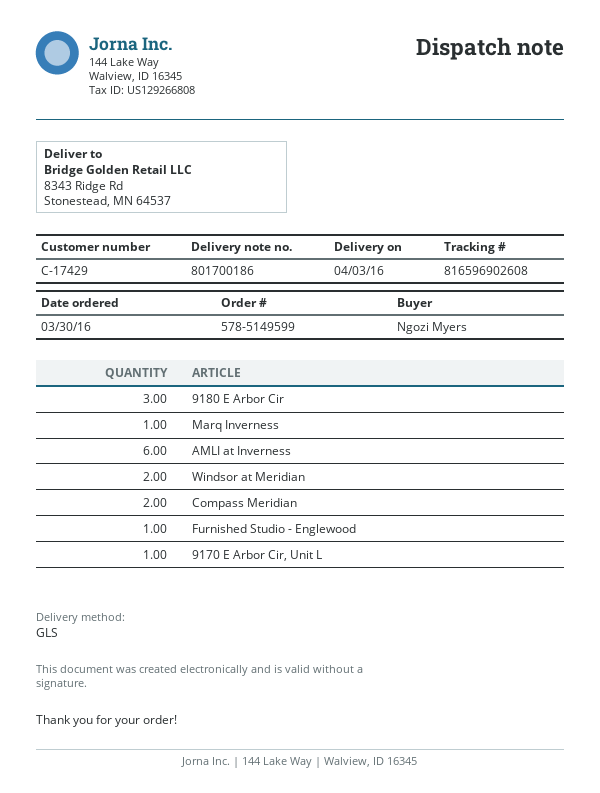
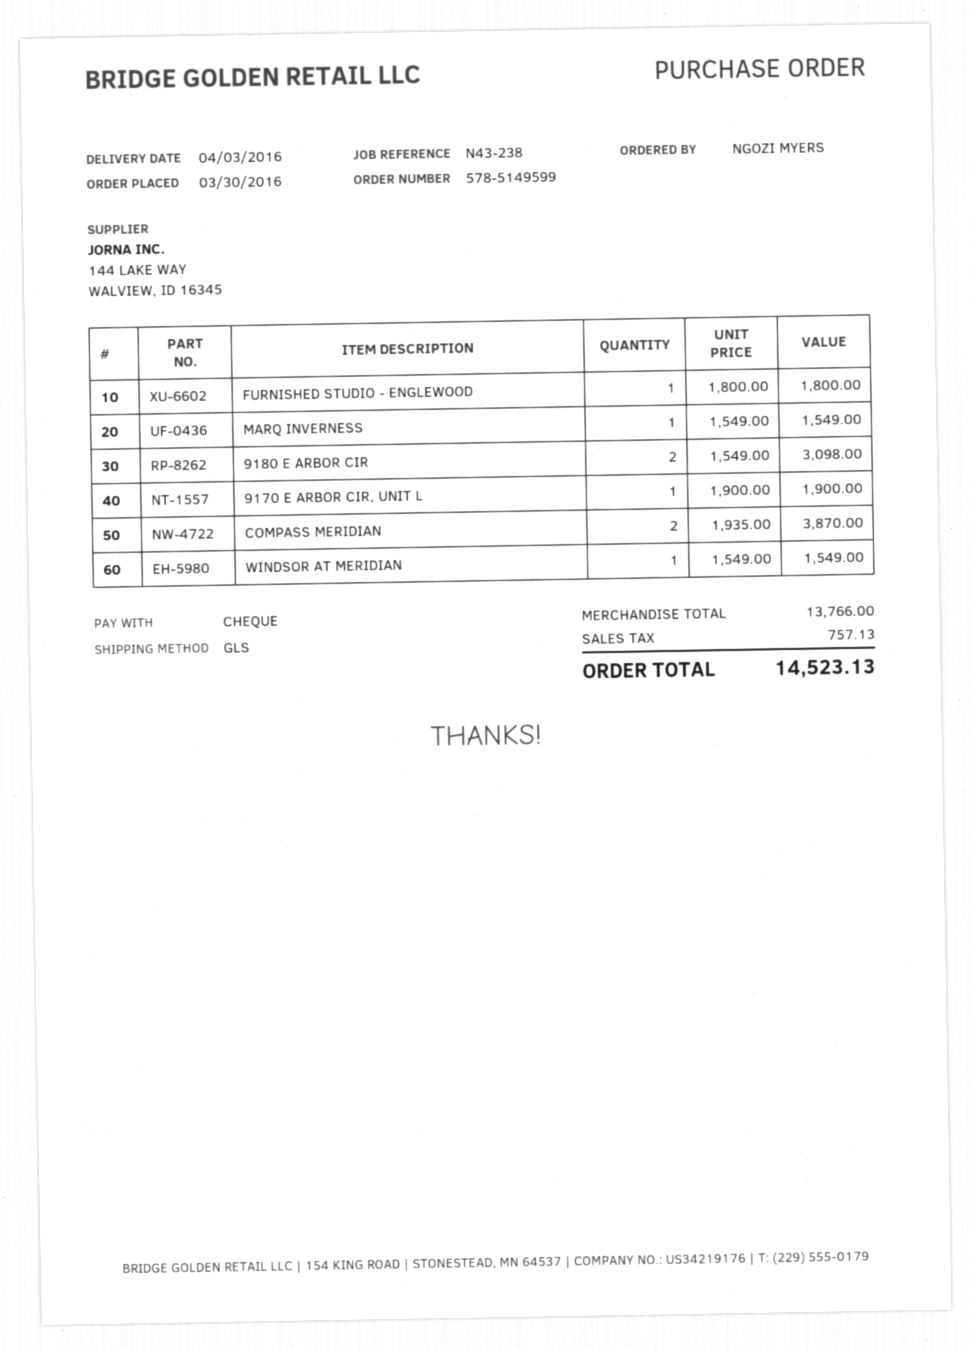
9180 E Arbor Cir: 3 -> 2
AMLI at Inverness: 6 -> none
Windsor at Meridian: 2 -> 1

